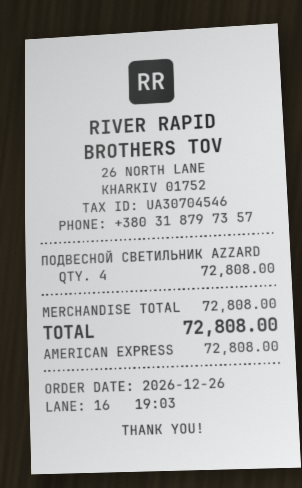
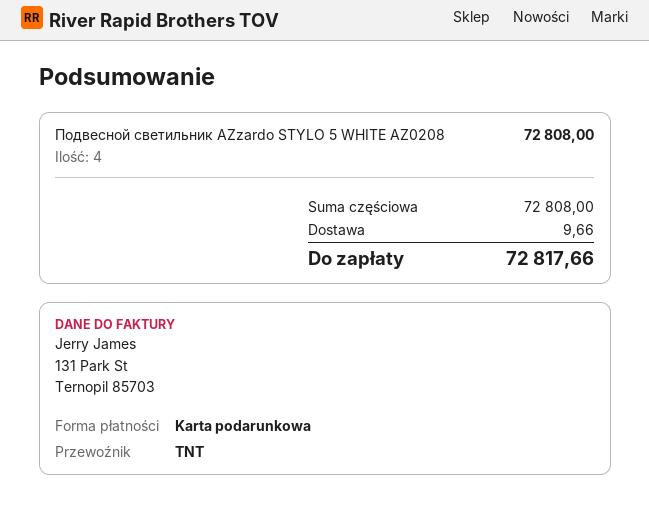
payment method: American Express -> gift card
shipping: none -> 9.66
total: 72808.00 -> 72817.66

